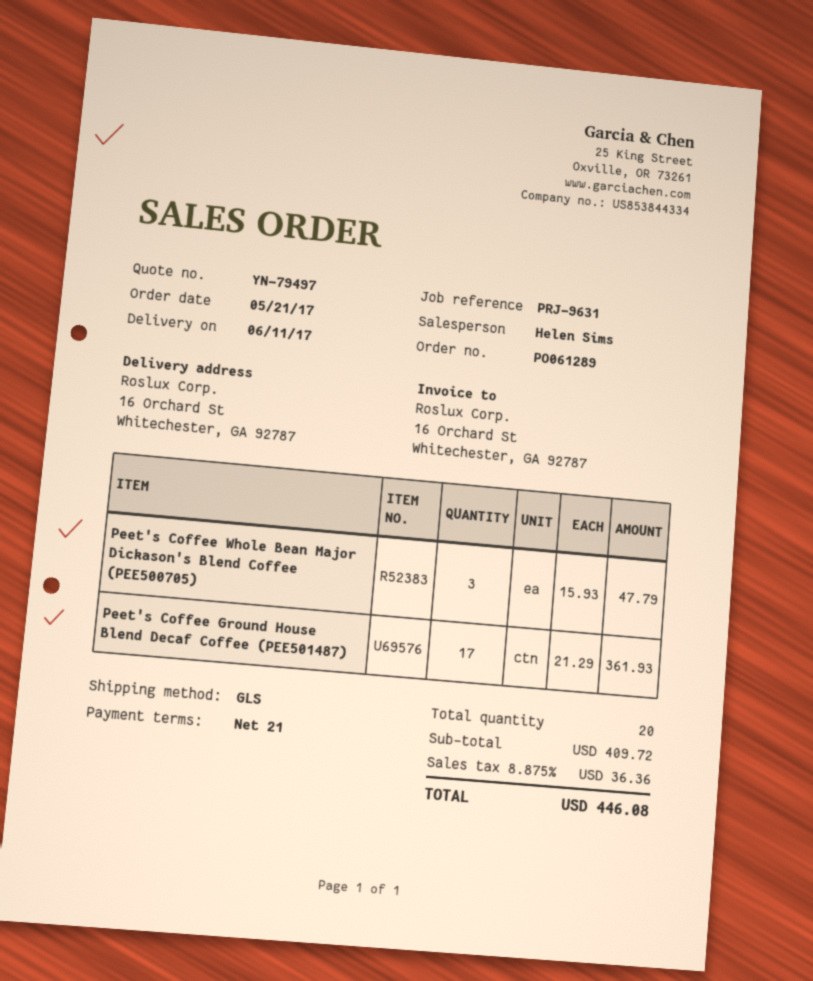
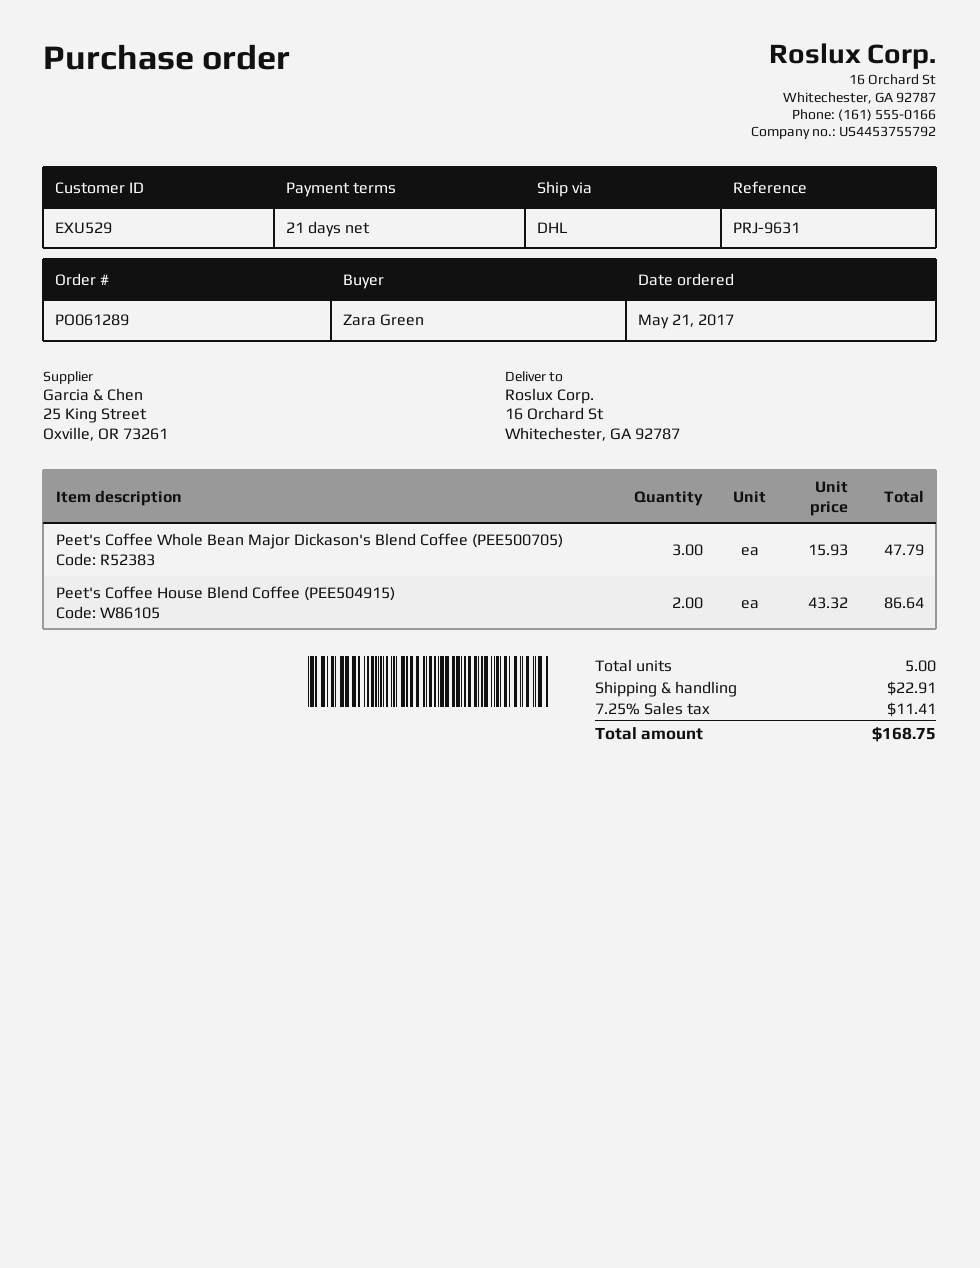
shipping method: GLS -> DHL
Peet's Coffee Ground House Blend Decaf Coffee (PEE501487): 17 x 21.29 = 361.93 -> none
Peet's Coffee House Blend Coffee (PEE504915): none -> 2 x 43.32 = 86.64
total quantity: 20 -> 5
shipping: none -> 22.91
tax: 8.875% = 36.36 -> 7.25% = 11.41
total: 446.08 -> 168.75

